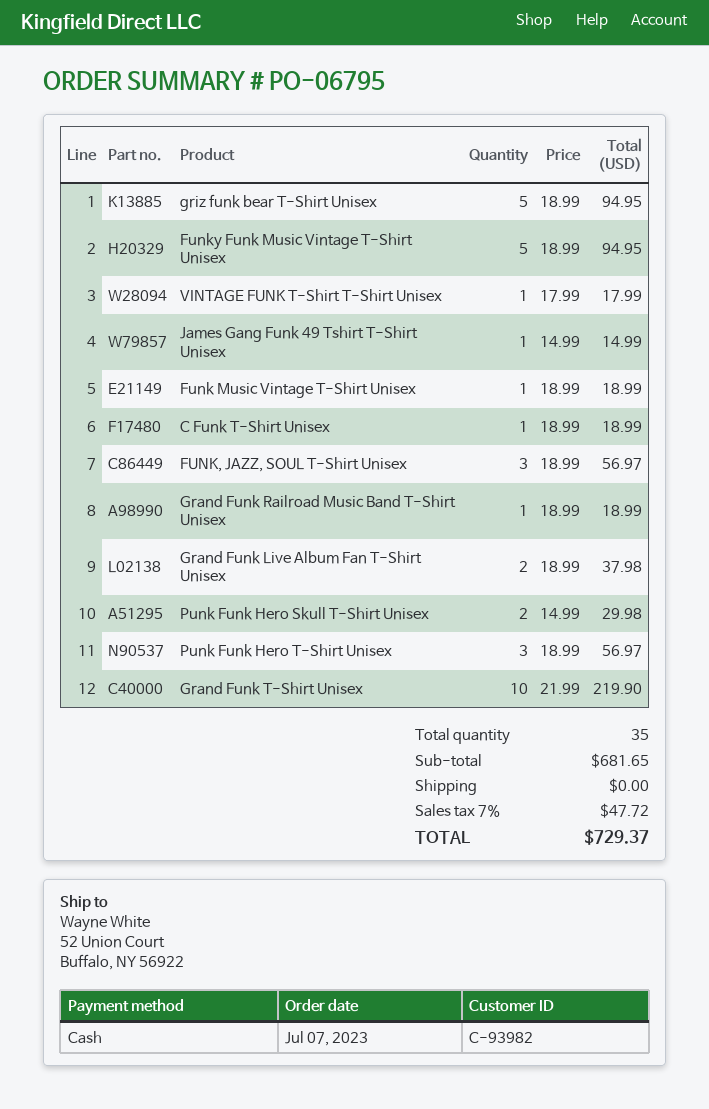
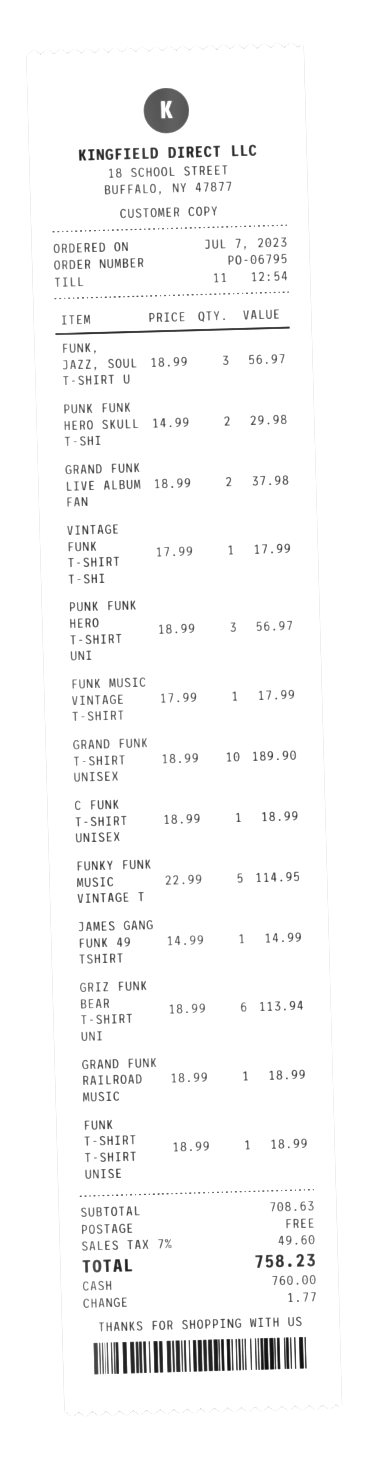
griz funk bear T-Shirt Unisex: 5 x 18.99 = 94.95 -> 6 x 18.99 = 113.94
Funky Funk Music Vintage T-Shirt Unisex: 5 x 18.99 = 94.95 -> 5 x 22.99 = 114.95
Funk Music Vintage T-Shirt Unisex: 1 x 18.99 = 18.99 -> 1 x 17.99 = 17.99
Grand Funk T-Shirt Unisex: 10 x 21.99 = 219.90 -> 10 x 18.99 = 189.90
FUNK T-SHIRT T-SHIRT UNISE: none -> 1 x 18.99 = 18.99
subtotal: 681.65 -> 708.63
tax: 7% = 47.72 -> 7% = 49.60
total: 729.37 -> 758.23

